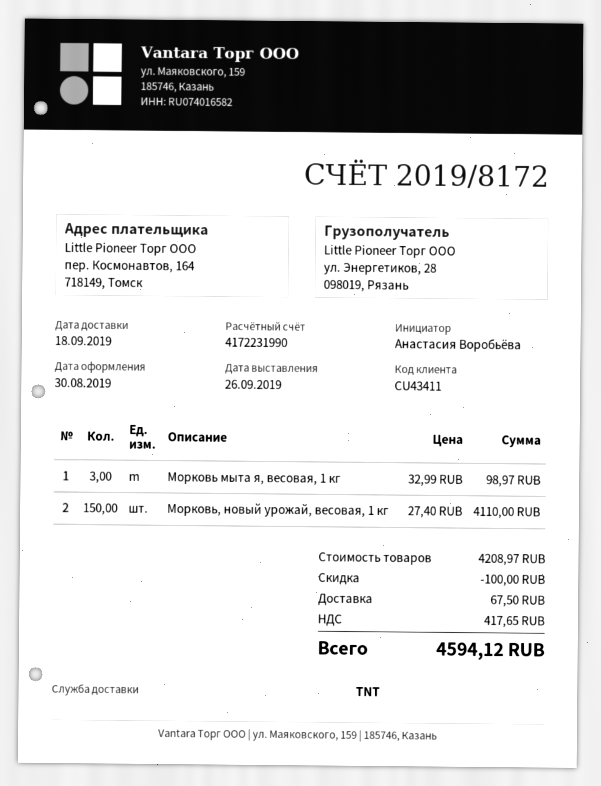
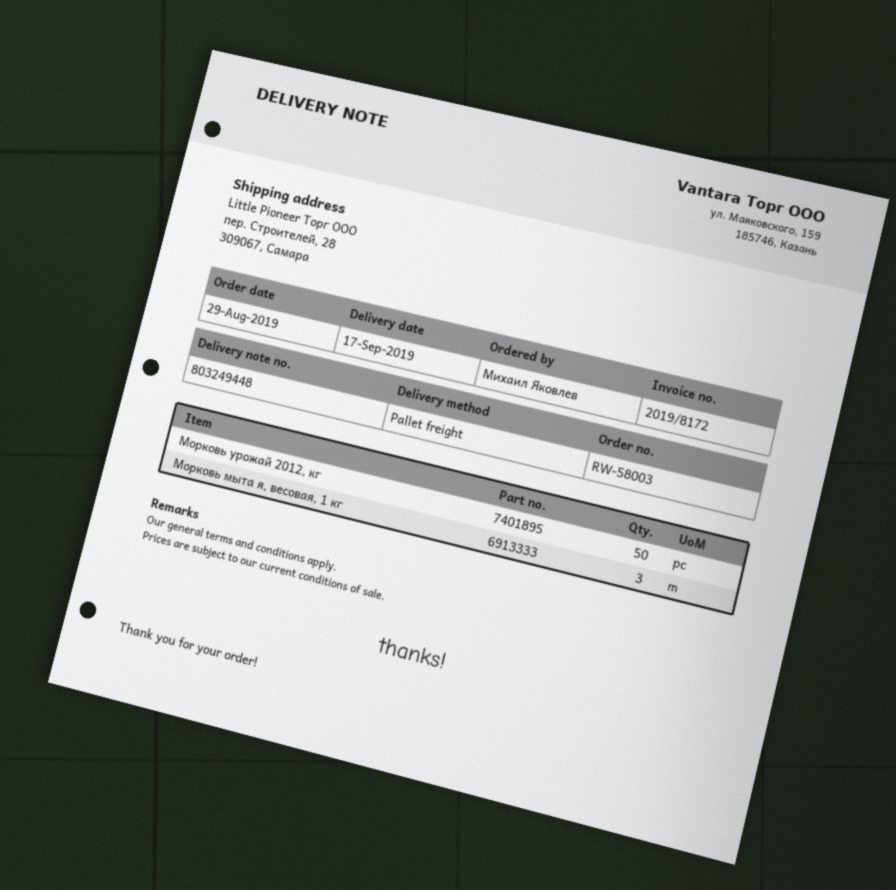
order date: 2019-08-30 -> 2019-08-29
delivery date: 2019-09-18 -> 2019-09-17
ordered by: Анастасия Воробьёва -> Михаил Яковлев
shipping method: TNT -> pallet freight
ship to: ул. Энергетиков, 28, 098019, Рязань -> пер. Строителей, 28, 309067, Самара
Морковь, новый урожай, весовая, 1 кг: 150 -> none
Морковь урожай 2012, кг: none -> 50

